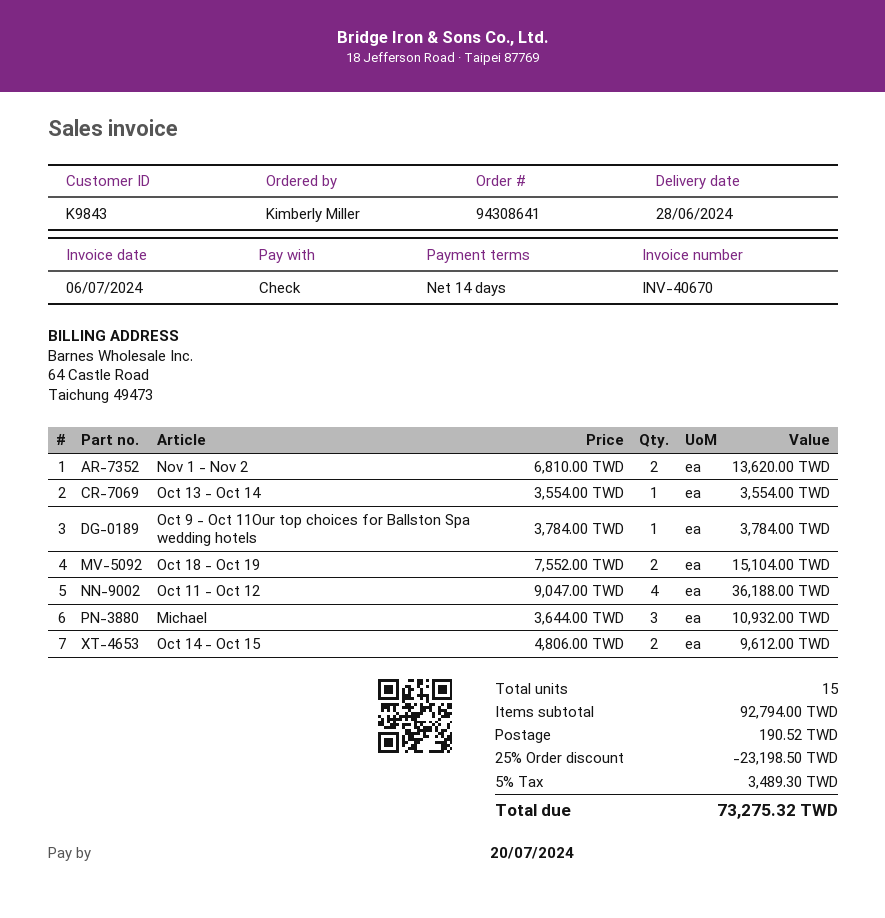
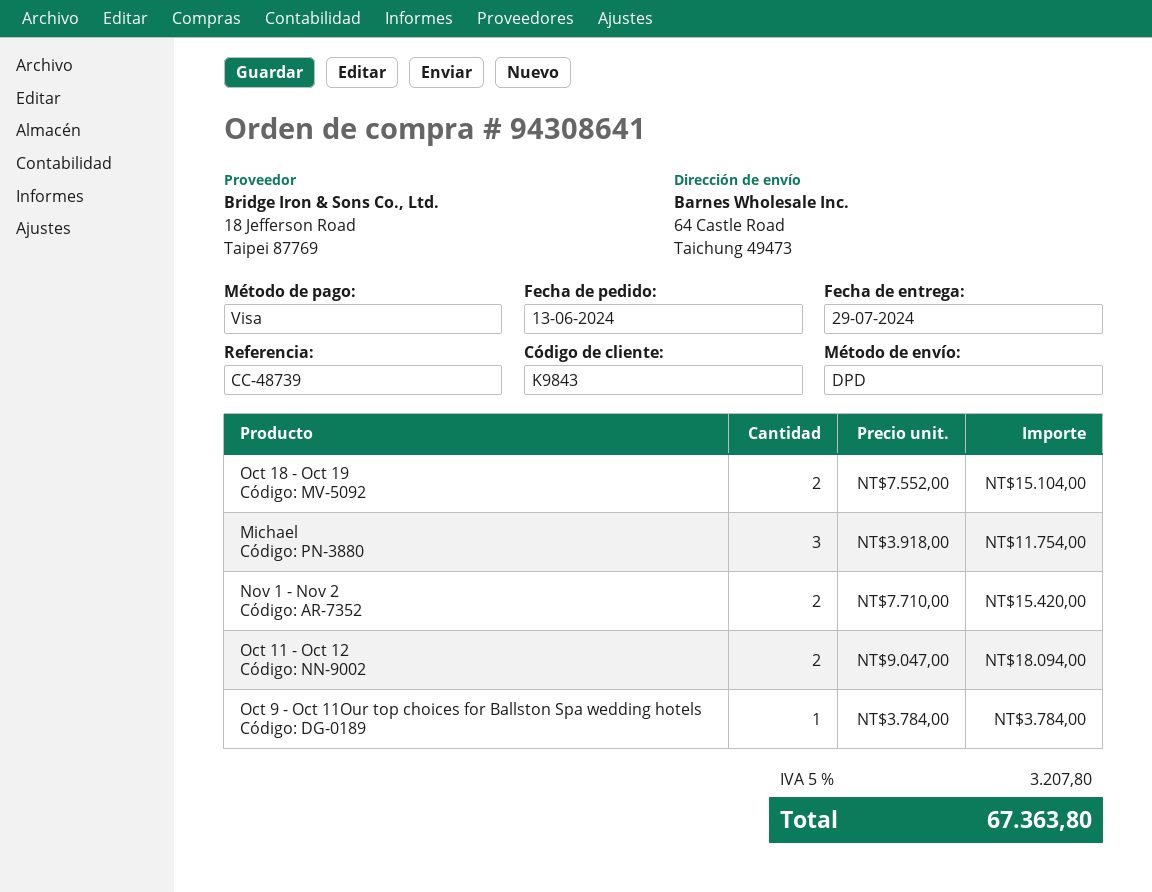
delivery date: 2024-06-28 -> 2024-07-29
payment method: cheque -> Visa
Nov 1 - Nov 2: 2 x 6810.00 = 13620.00 -> 2 x 7710.00 = 15420.00
Oct 13 - Oct 14: 1 x 3554.00 = 3554.00 -> none
Oct 11 - Oct 12: 4 x 9047.00 = 36188.00 -> 2 x 9047.00 = 18094.00
Michael: 3 x 3644.00 = 10932.00 -> 3 x 3918.00 = 11754.00
Oct 14 - Oct 15: 2 x 4806.00 = 9612.00 -> none
discount: 25% = 23198.50 -> none
shipping: 190.52 -> none
tax: 5% = 3489.30 -> 5% = 3207.80
total: 73275.32 -> 67363.80

